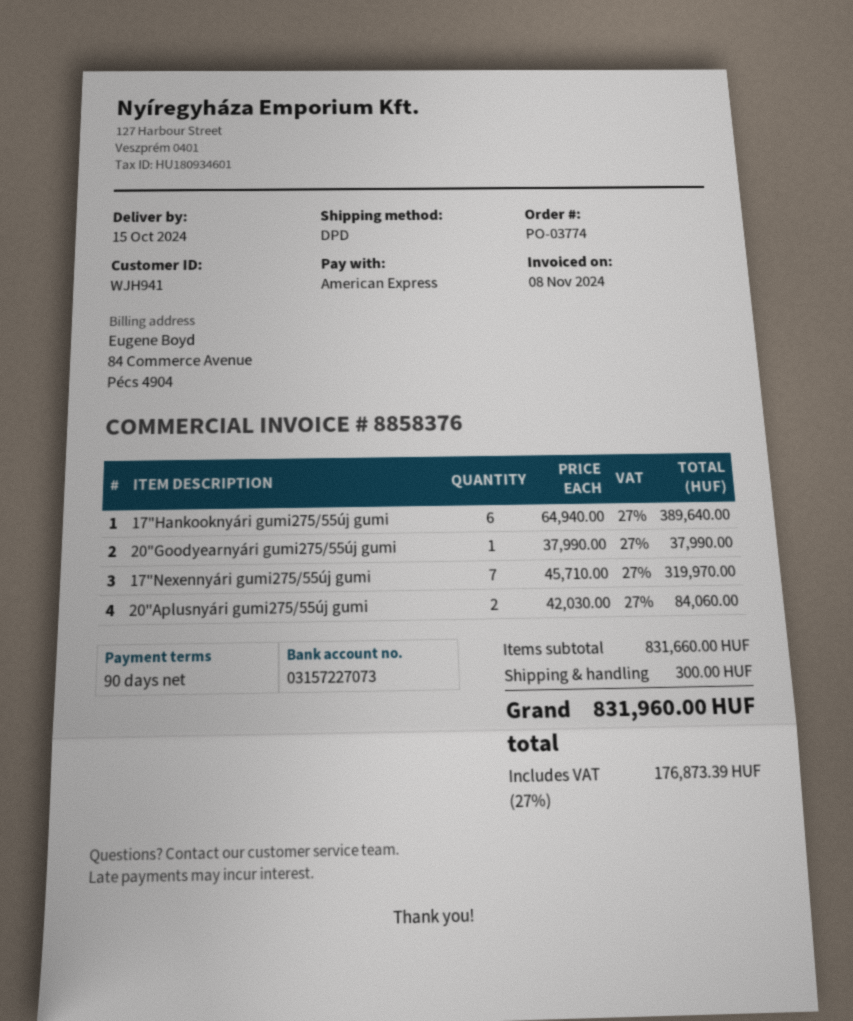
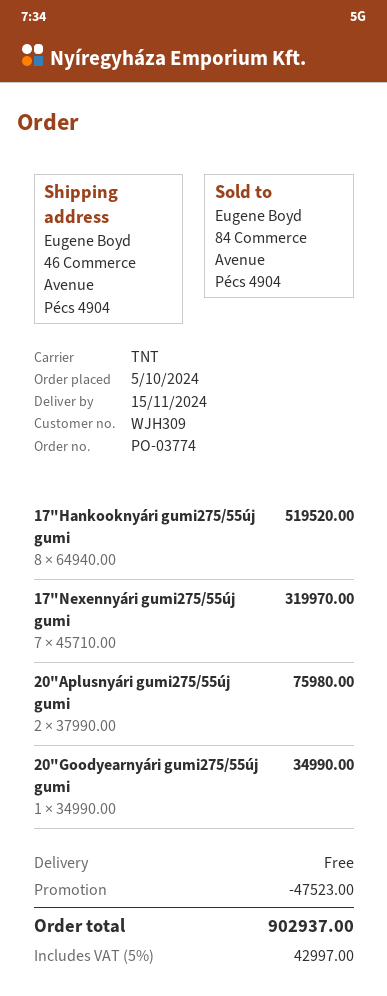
delivery date: 2024-10-15 -> 2024-11-15
customer number: WJH941 -> WJH309
shipping method: DPD -> TNT
17"Hankooknyári gumi275/55új gumi: 6 x 64940.00 = 389640.00 -> 8 x 64940.00 = 519520.00
20"Goodyearnyári gumi275/55új gumi: 1 x 37990.00 = 37990.00 -> 1 x 34990.00 = 34990.00
20"Aplusnyári gumi275/55új gumi: 2 x 42030.00 = 84060.00 -> 2 x 37990.00 = 75980.00
discount: none -> 47523.00
shipping: 300.00 -> 0.00
tax: 27% = 176873.39 -> 5% = 42997.00
total: 831960.00 -> 902937.00

